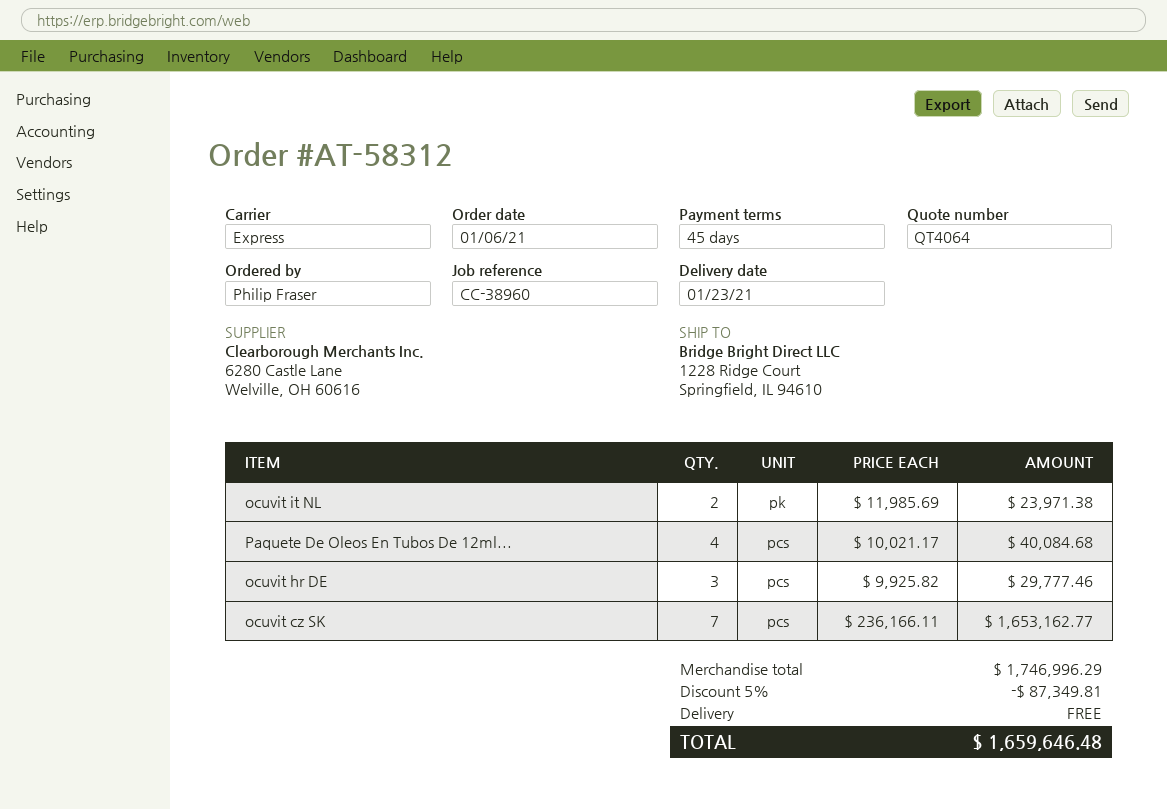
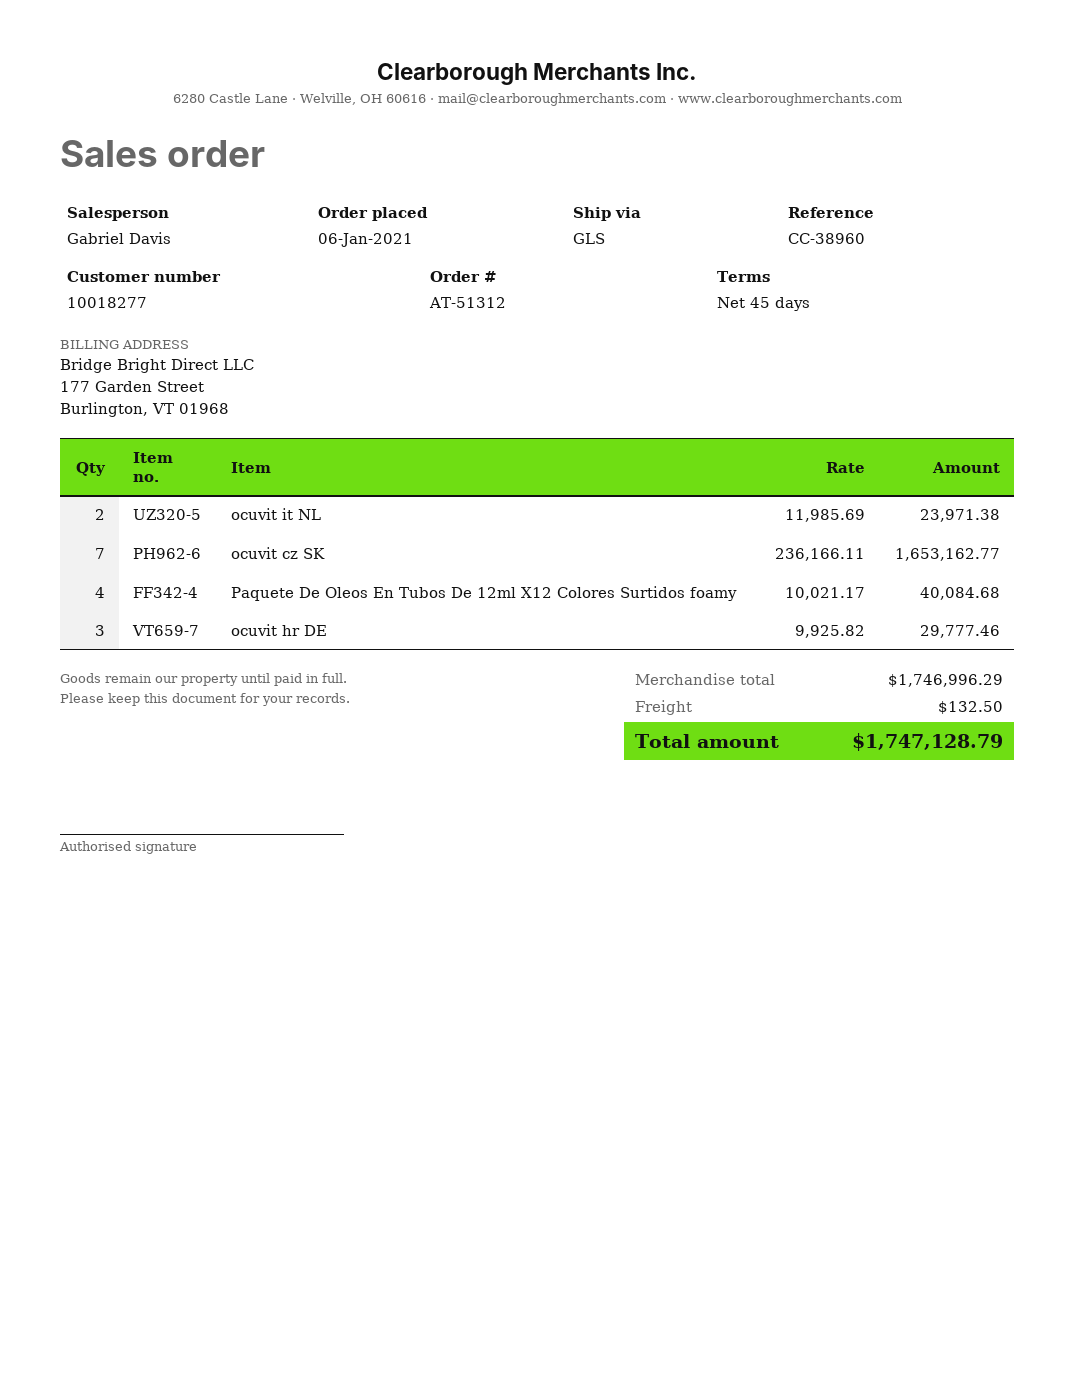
order number: AT-58312 -> AT-51312
shipping method: express -> GLS
discount: 5% = 87349.81 -> none
shipping: 0.00 -> 132.50
total: 1659646.48 -> 1747128.79

